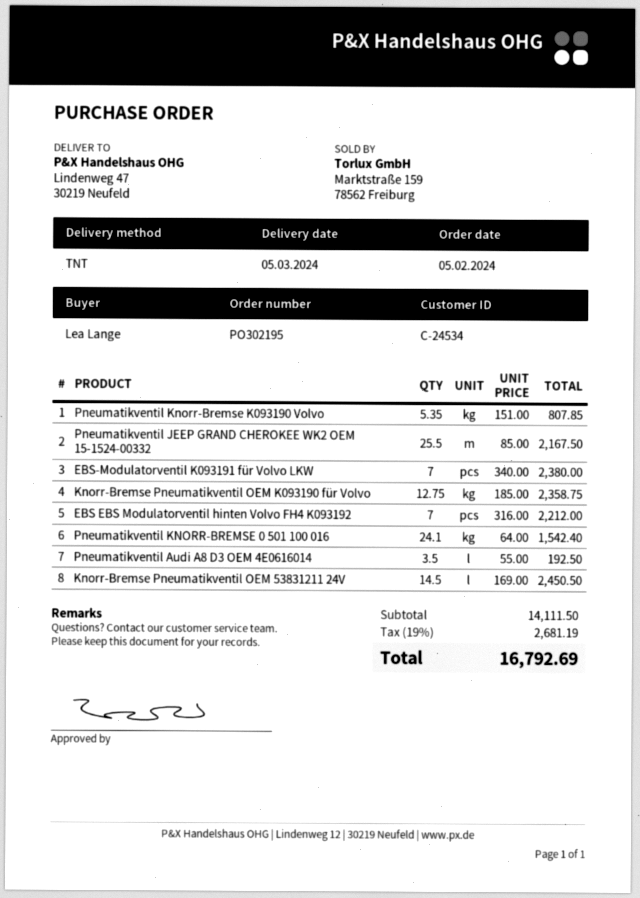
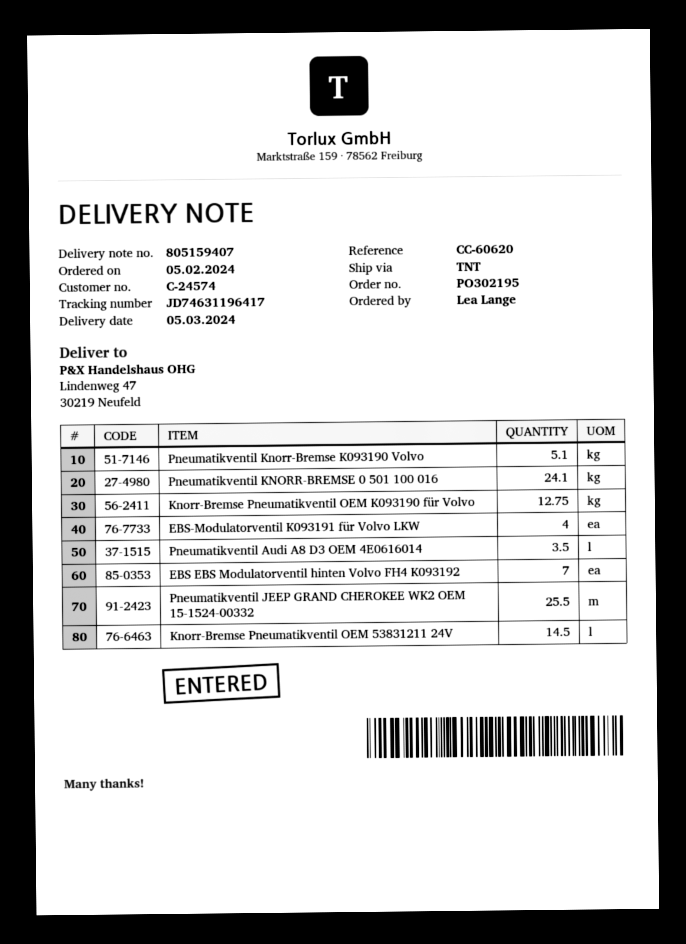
customer number: C-24534 -> C-24574
Pneumatikventil Knorr-Bremse K093190 Volvo: 5.35 -> 5.1
EBS-Modulatorventil K093191 für Volvo LKW: 7 -> 4

